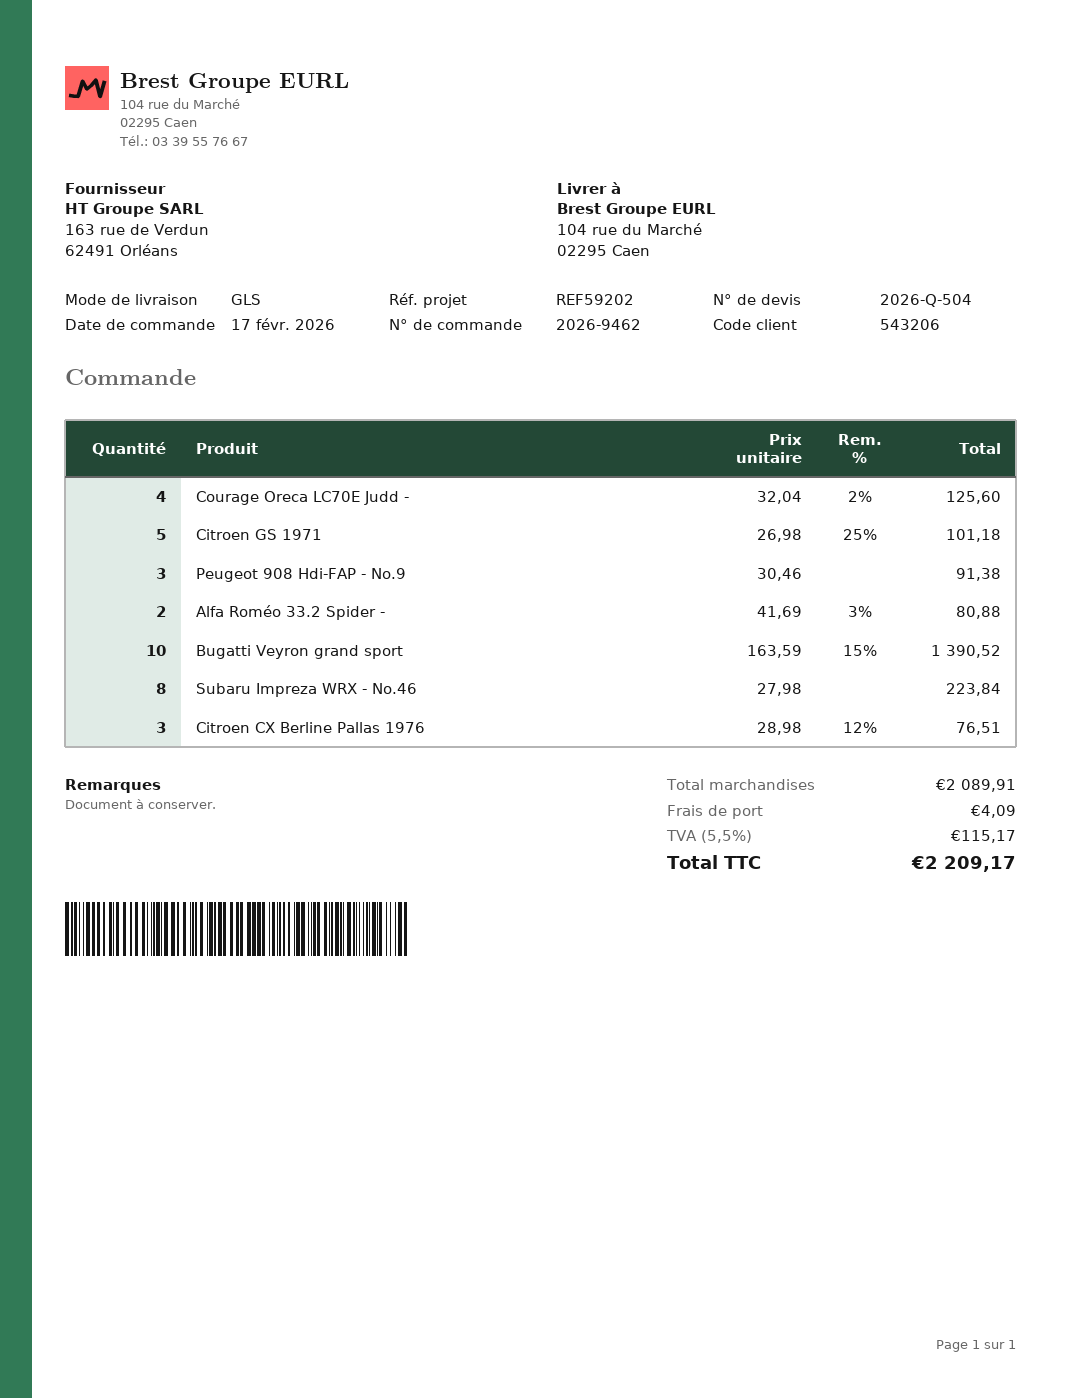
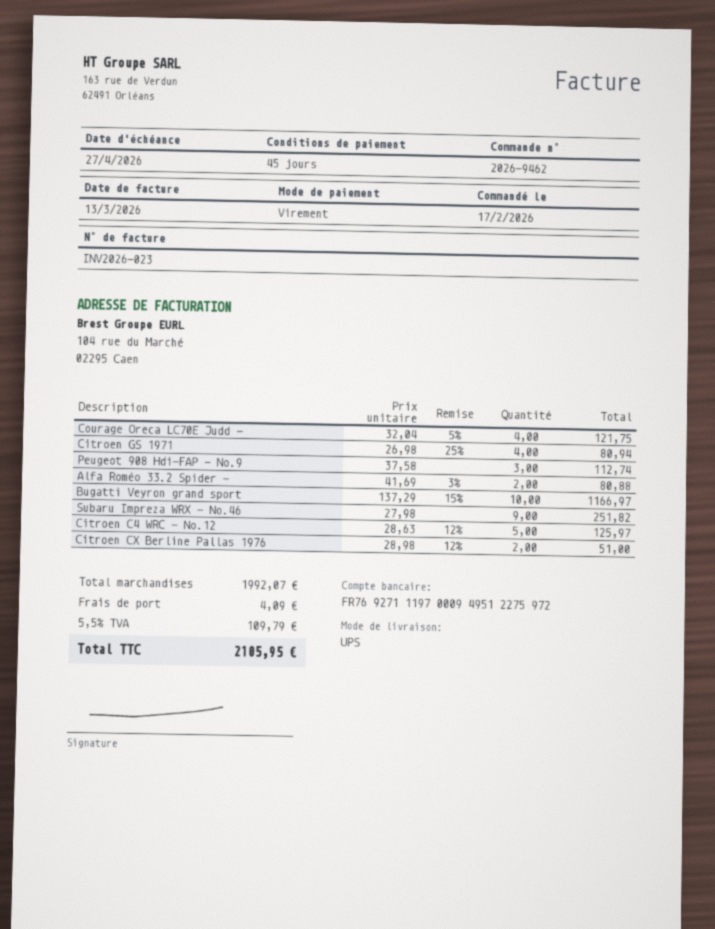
shipping method: GLS -> UPS
Courage Oreca LC70E Judd -: 4 x 32.04 - 2% = 125.60 -> 4 x 32.04 - 5% = 121.75
Citroen GS 1971: 5 x 26.98 - 25% = 101.18 -> 4 x 26.98 - 25% = 80.94
Peugeot 908 Hdi-FAP - No.9: 3 x 30.46 = 91.38 -> 3 x 37.58 = 112.74
Bugatti Veyron grand sport: 10 x 163.59 - 15% = 1390.52 -> 10 x 137.29 - 15% = 1166.97
Subaru Impreza WRX - No.46: 8 x 27.98 = 223.84 -> 9 x 27.98 = 251.82
Citroen CX Berline Pallas 1976: 3 x 28.98 - 12% = 76.51 -> 2 x 28.98 - 12% = 51.00
Citroen C4 WRC - No.12: none -> 5 x 28.63 - 12% = 125.97
subtotal: 2089.91 -> 1992.07
tax: 5.5% = 115.17 -> 5.5% = 109.79
total: 2209.17 -> 2105.95

